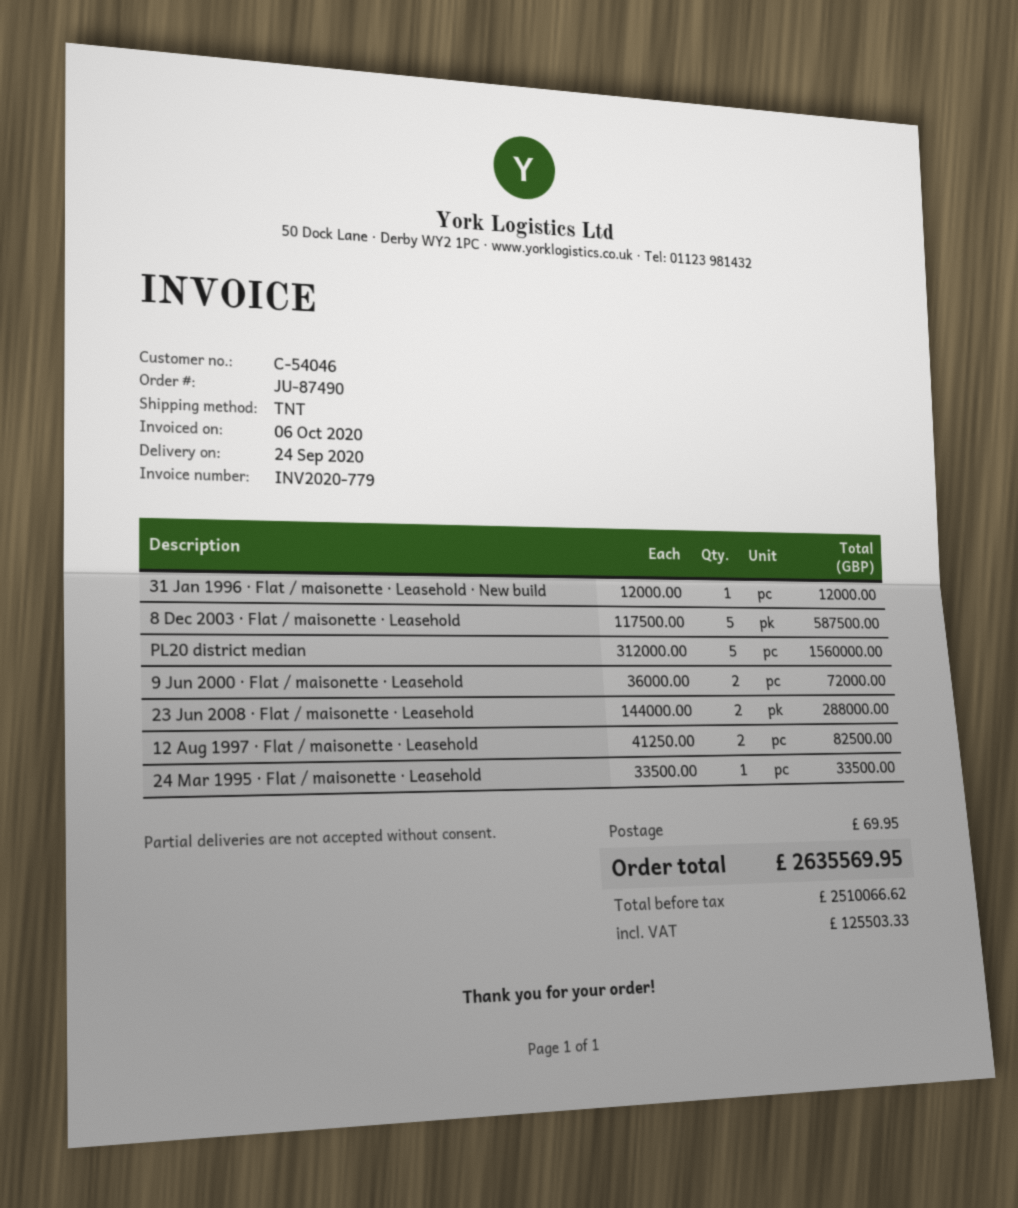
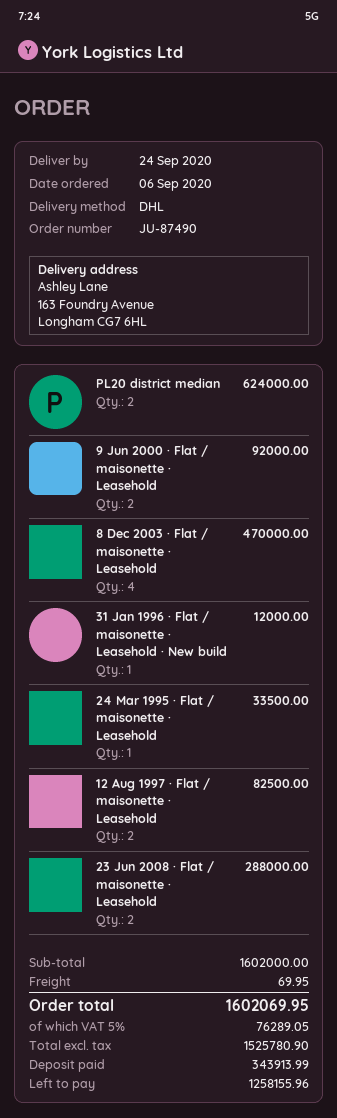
shipping method: TNT -> DHL
8 Dec 2003 · Flat / maisonette · Leasehold: 5 for 587500.00 -> 4 for 470000.00
PL20 district median: 5 for 1560000.00 -> 2 for 624000.00
9 Jun 2000 · Flat / maisonette · Leasehold: 2 for 72000.00 -> 2 for 92000.00
net: 2510066.62 -> 1525780.90
tax: 125503.33 -> 76289.05
total: 2635569.95 -> 1602069.95

